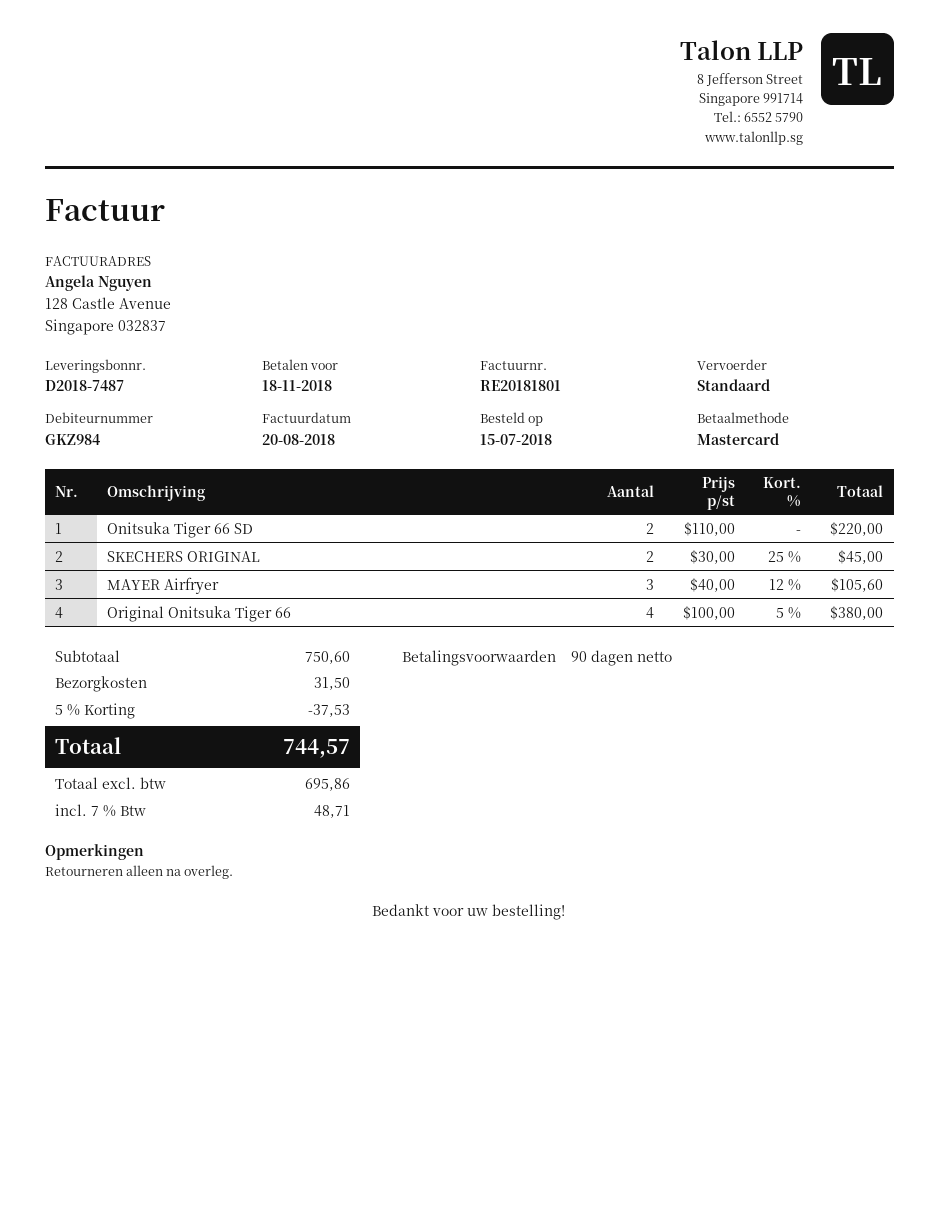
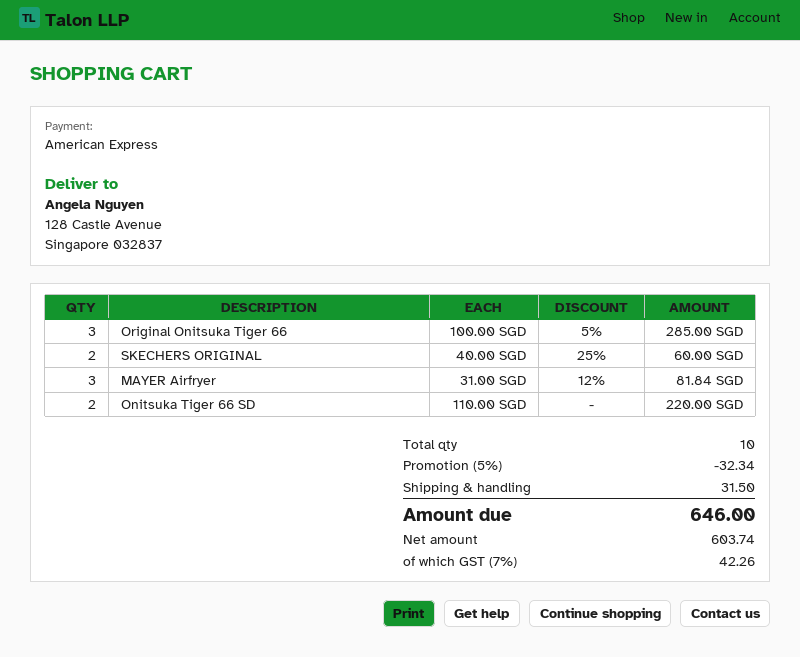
payment method: Mastercard -> American Express
SKECHERS ORIGINAL: 2 x 30.00 - 25% = 45.00 -> 2 x 40.00 - 25% = 60.00
MAYER Airfryer: 3 x 40.00 - 12% = 105.60 -> 3 x 31.00 - 12% = 81.84
Original Onitsuka Tiger 66: 4 x 100.00 - 5% = 380.00 -> 3 x 100.00 - 5% = 285.00
discount: 5% = 37.53 -> 5% = 32.34
net: 695.86 -> 603.74
tax: 7% = 48.71 -> 7% = 42.26
total: 744.57 -> 646.00

